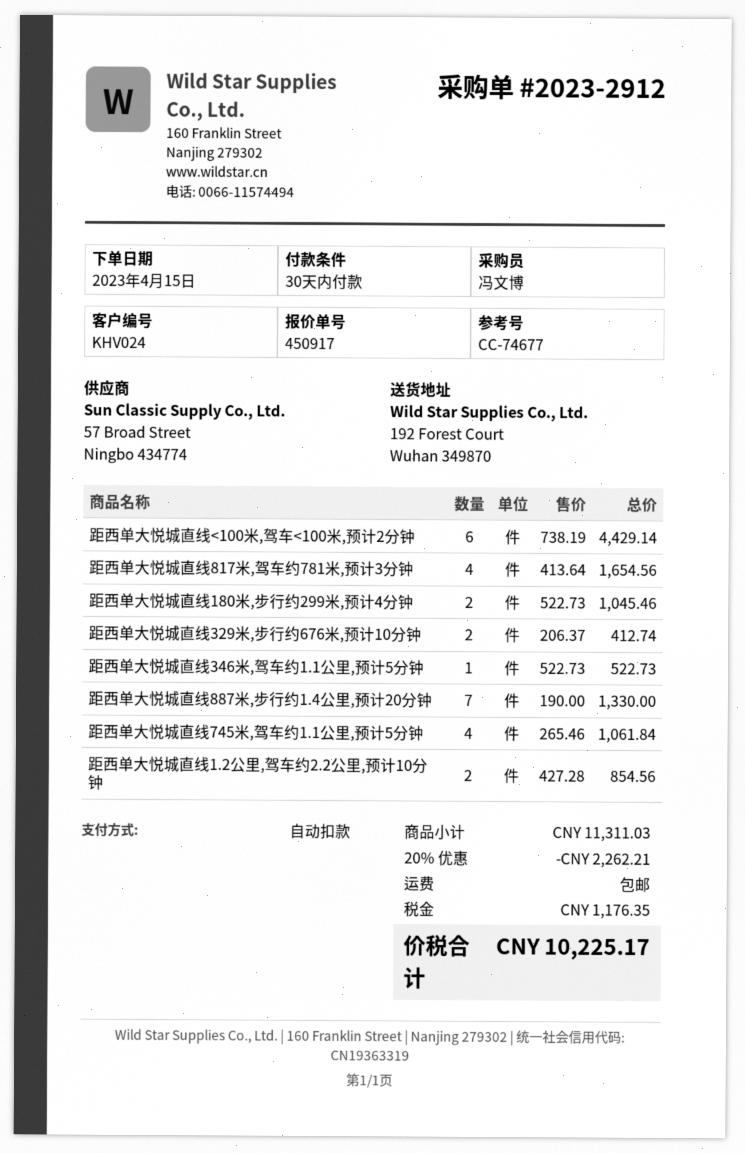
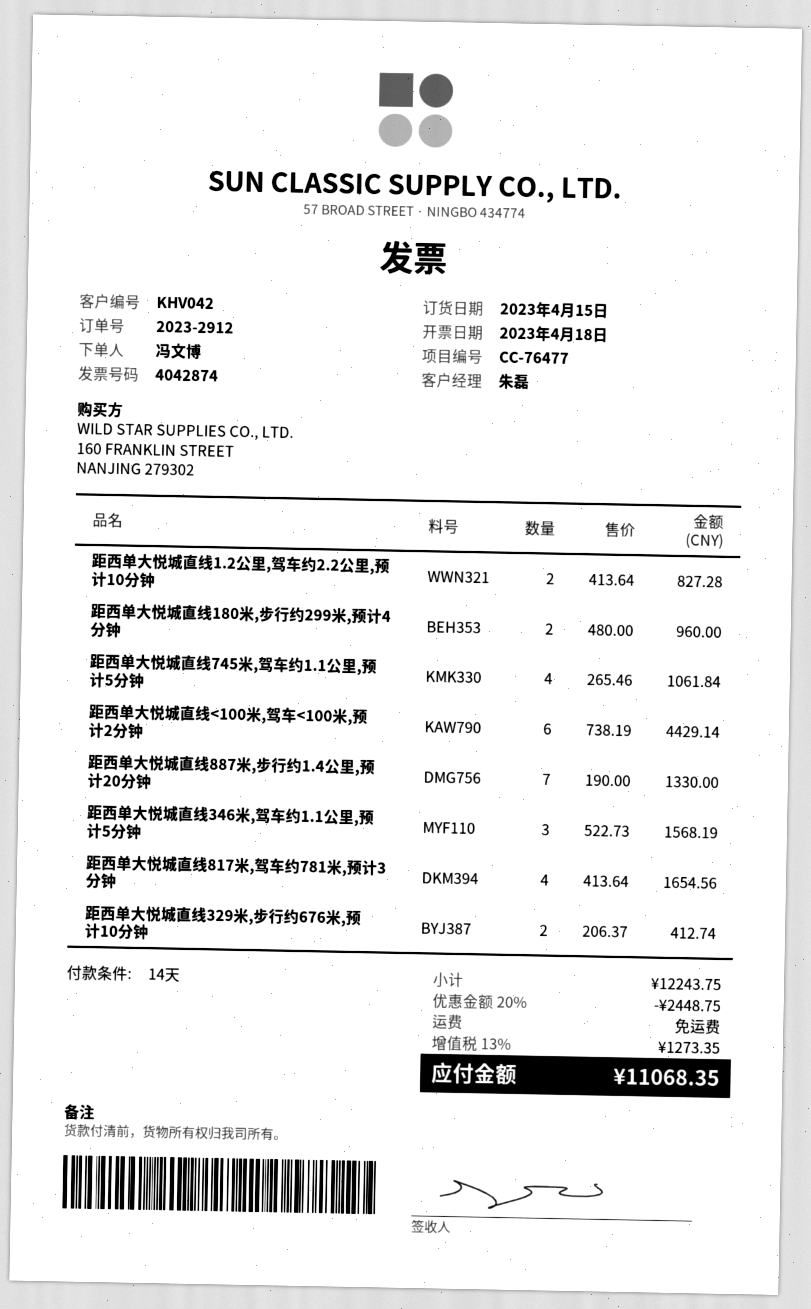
payment terms: 30 days -> 14 days
customer number: KHV024 -> KHV042
reference: CC-74677 -> CC-76477
距西单大悦城直线180米,步行约299米,预计4分钟: 2 x 522.73 = 1045.46 -> 2 x 480.00 = 960.00
距西单大悦城直线346米,驾车约1.1公里,预计5分钟: 1 x 522.73 = 522.73 -> 3 x 522.73 = 1568.19
距西单大悦城直线1.2公里,驾车约2.2公里,预计10分钟: 2 x 427.28 = 854.56 -> 2 x 413.64 = 827.28
subtotal: 11311.03 -> 12243.75
discount: 20% = 2262.21 -> 20% = 2448.75
tax: 1176.35 -> 1273.35
total: 10225.17 -> 11068.35

